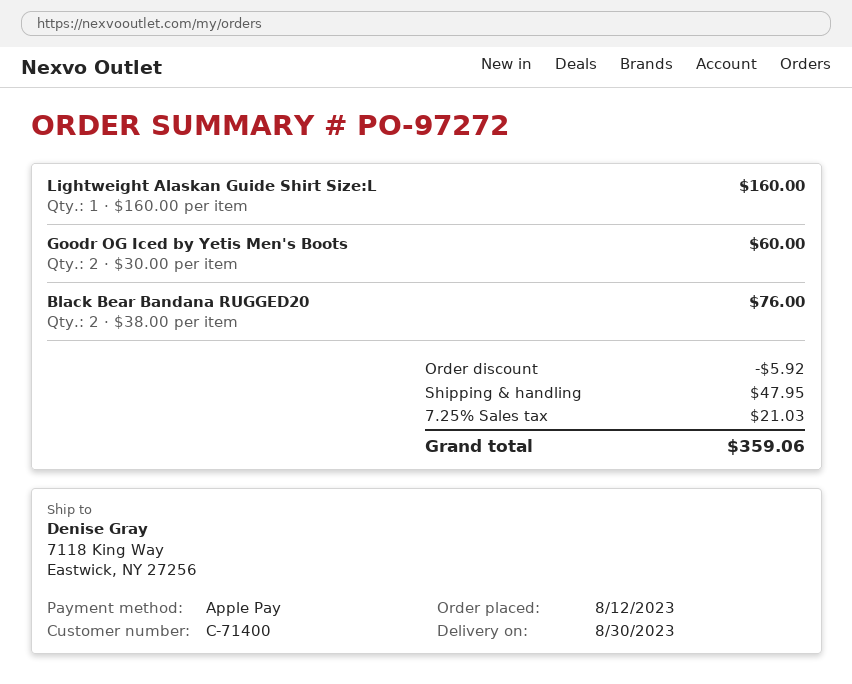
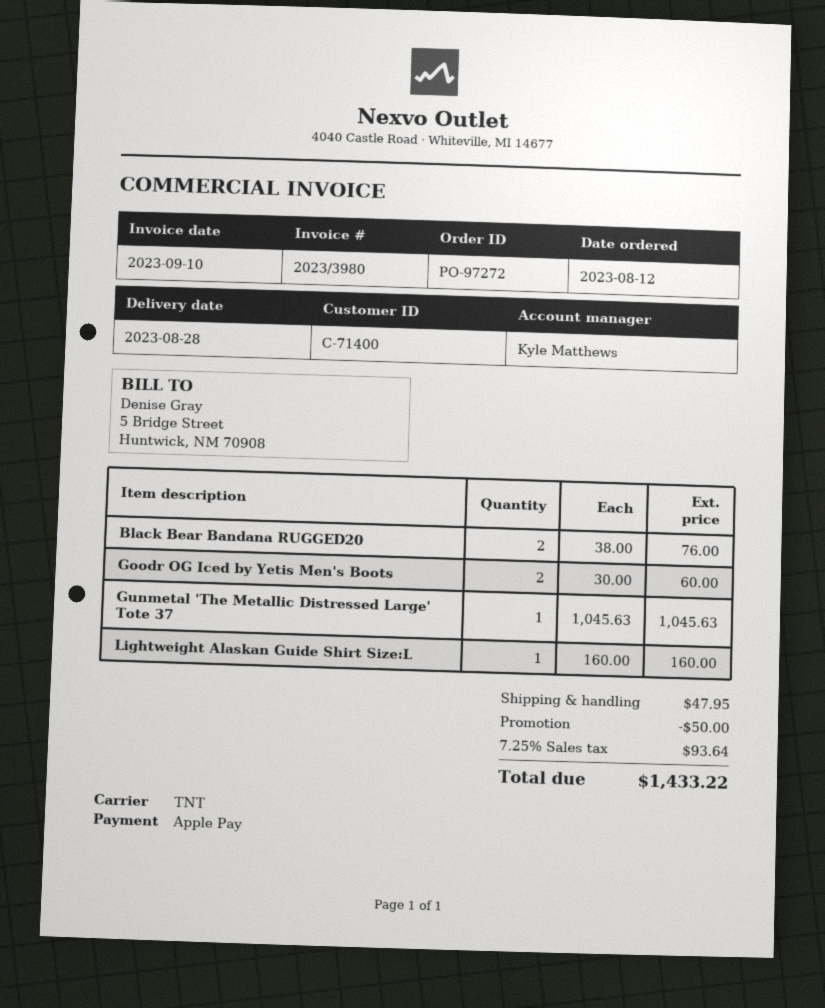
delivery date: 2023-08-30 -> 2023-08-28
Gunmetal 'The Metallic Distressed Large' Tote 37: none -> 1 x 1045.63 = 1045.63
discount: 5.92 -> 50.00
tax: 7.25% = 21.03 -> 7.25% = 93.64
total: 359.06 -> 1433.22

